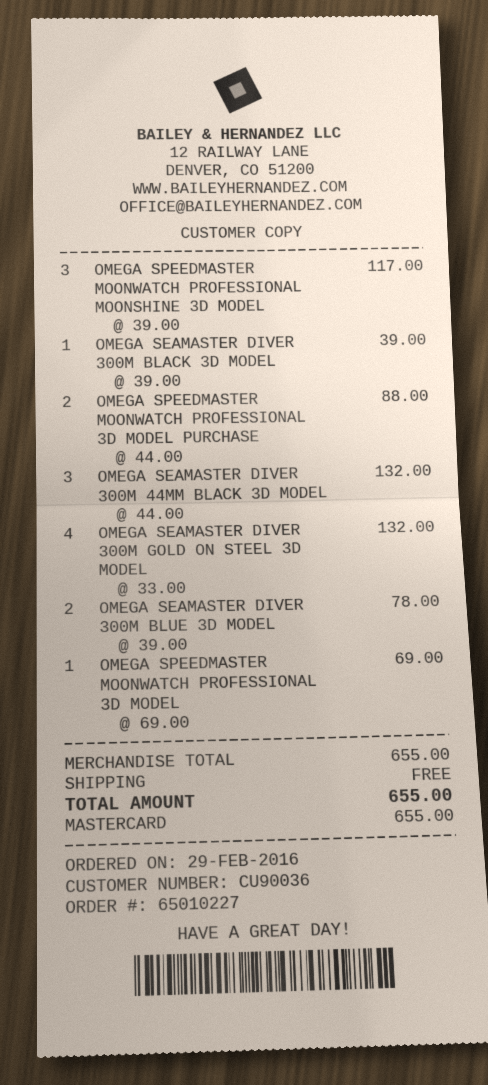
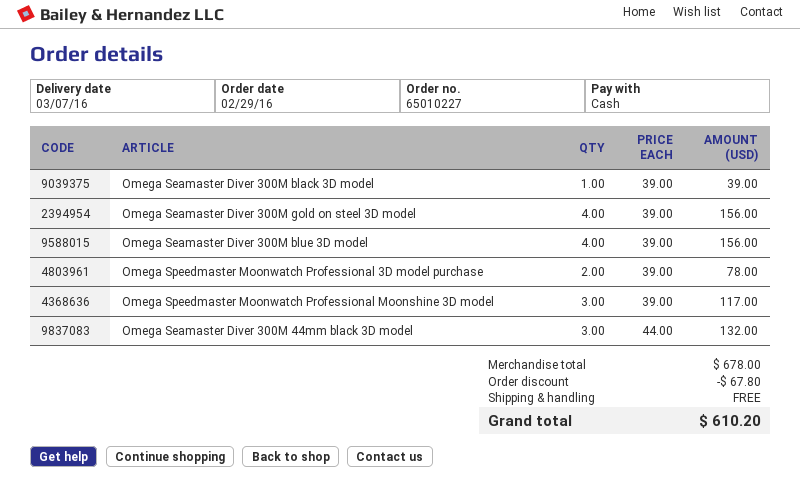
payment method: Mastercard -> cash
OMEGA SPEEDMASTER MOONWATCH PROFESSIONAL 3D MODEL PURCHASE: 2 x 44.00 = 88.00 -> 2 x 39.00 = 78.00
OMEGA SEAMASTER DIVER 300M GOLD ON STEEL 3D MODEL: 4 x 33.00 = 132.00 -> 4 x 39.00 = 156.00
OMEGA SEAMASTER DIVER 300M BLUE 3D MODEL: 2 x 39.00 = 78.00 -> 4 x 39.00 = 156.00
OMEGA SPEEDMASTER MOONWATCH PROFESSIONAL 3D MODEL: 1 x 69.00 = 69.00 -> none
subtotal: 655.00 -> 678.00
discount: none -> 67.80
total: 655.00 -> 610.20

